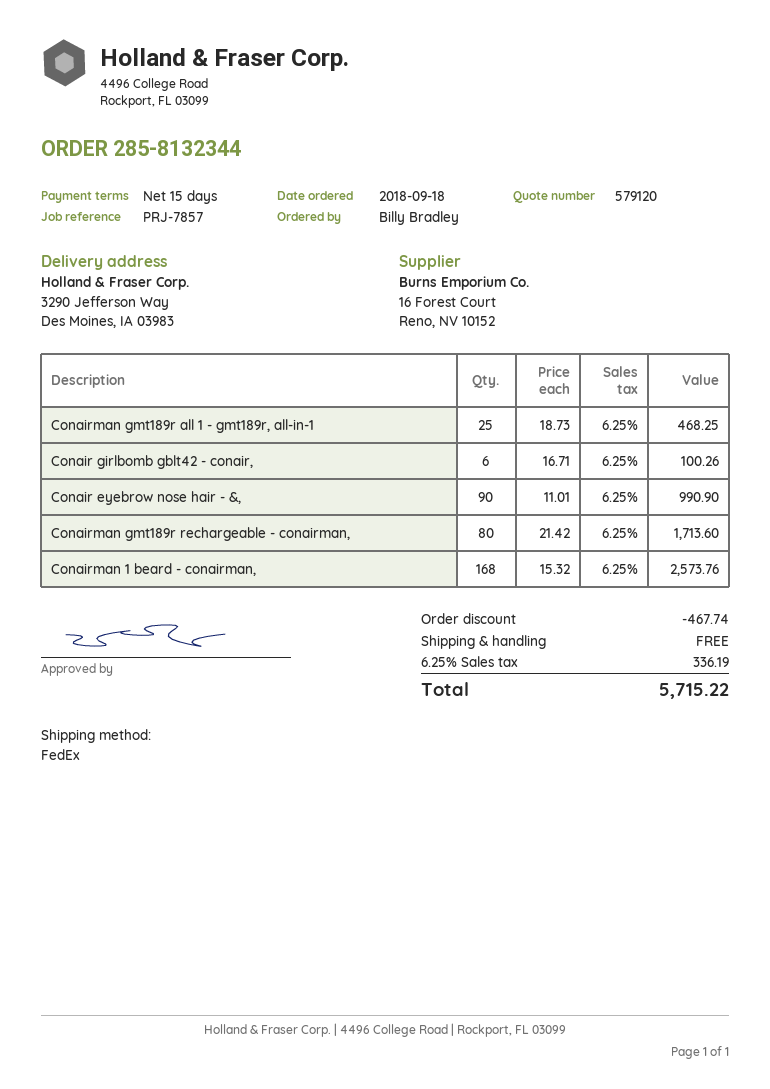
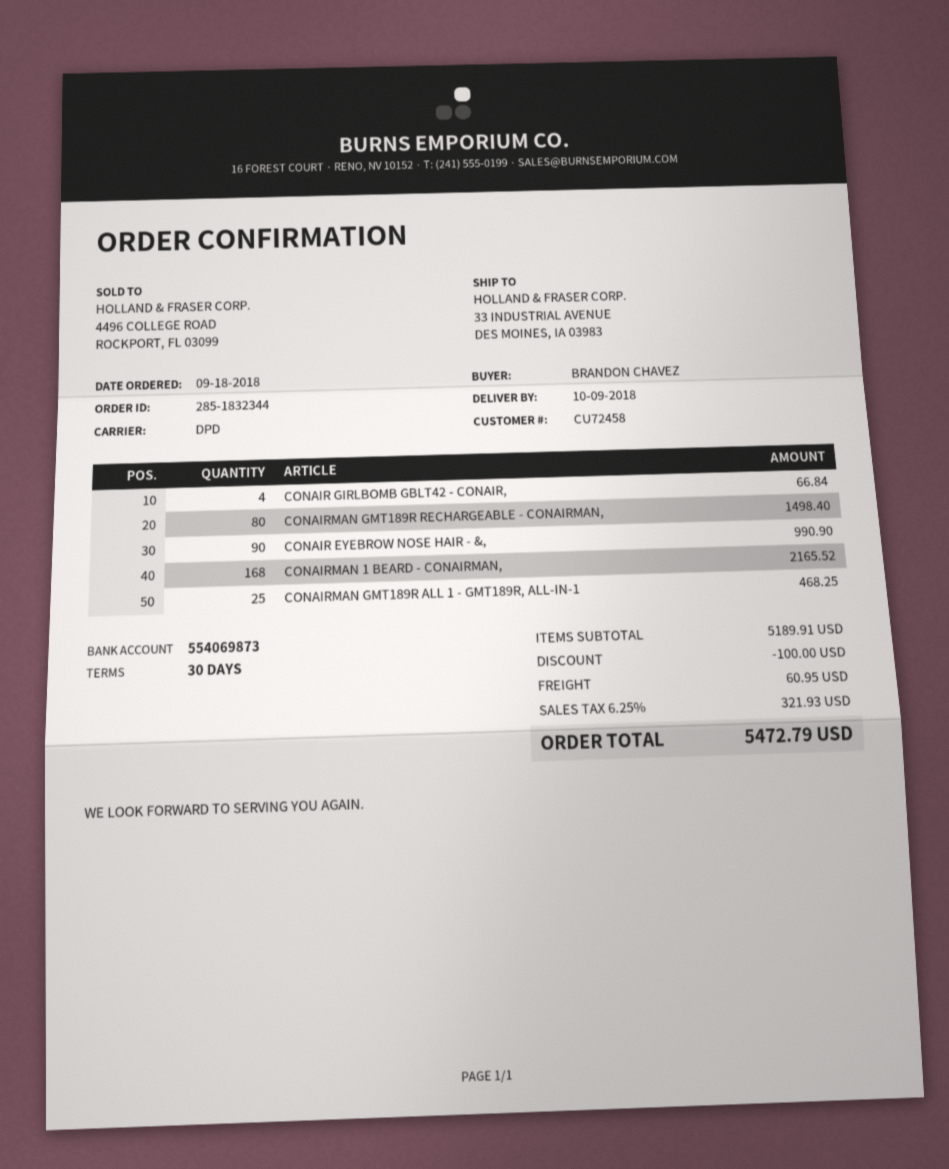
order number: 285-8132344 -> 285-1832344
payment terms: 15 days -> 30 days
ordered by: Billy Bradley -> BRANDON CHAVEZ
shipping method: FedEx -> DPD
ship to: 3290 Jefferson Way, Des Moines, IA 03983 -> 33 INDUSTRIAL AVENUE, DES MOINES, IA 03983
Conair girlbomb gblt42 - conair,: 6 for 100.26 -> 4 for 66.84
Conairman gmt189r rechargeable - conairman,: 80 for 1713.60 -> 80 for 1498.40
Conairman 1 beard - conairman,: 168 for 2573.76 -> 168 for 2165.52
discount: 467.74 -> 100.00
shipping: 0.00 -> 60.95
tax: 6.25% = 336.19 -> 6.25% = 321.93
total: 5715.22 -> 5472.79

